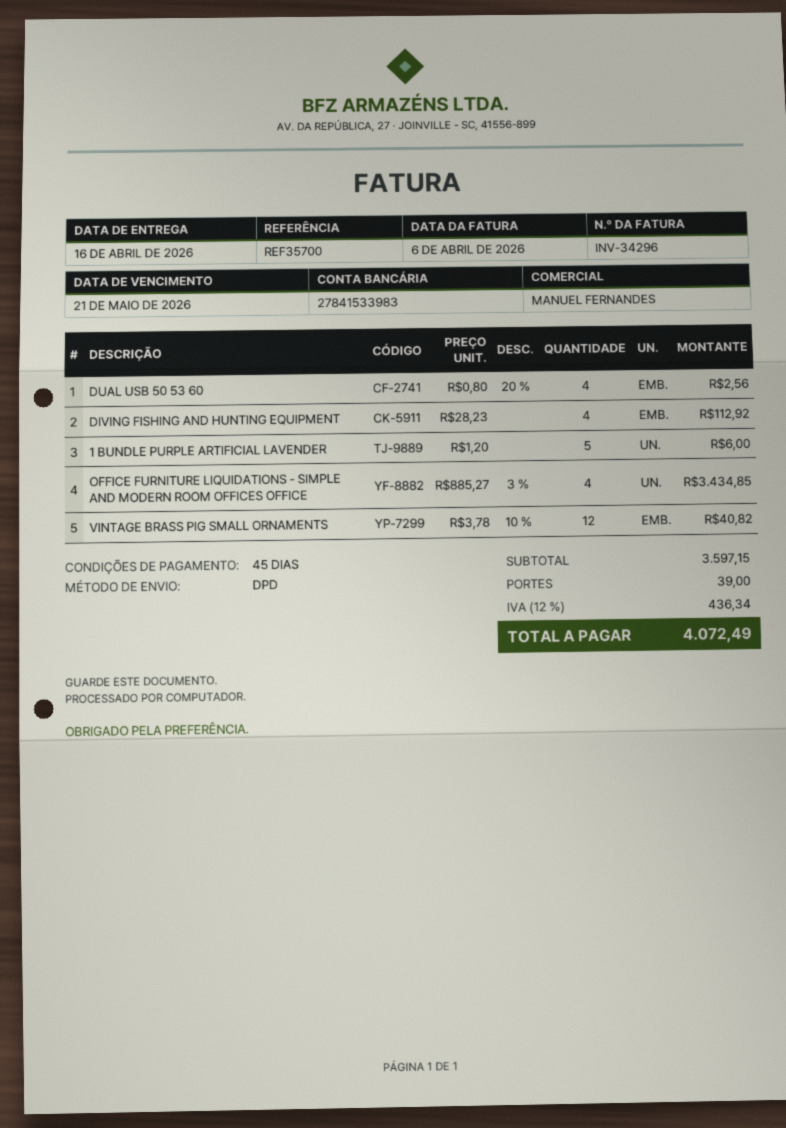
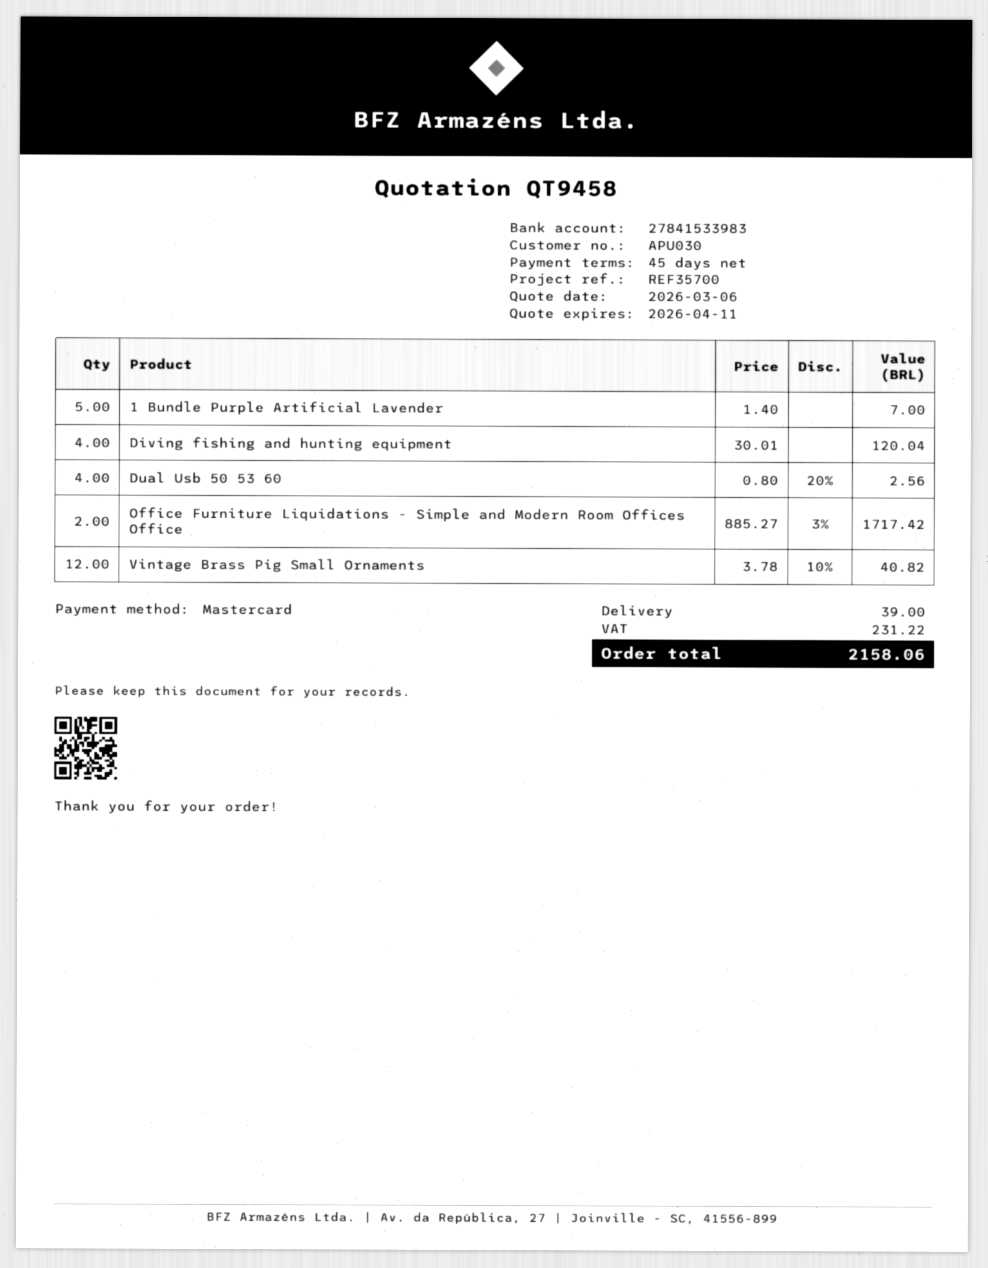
DIVING FISHING AND HUNTING EQUIPMENT: 4 x 28.23 = 112.92 -> 4 x 30.01 = 120.04
1 BUNDLE PURPLE ARTIFICIAL LAVENDER: 5 x 1.20 = 6.00 -> 5 x 1.40 = 7.00
OFFICE FURNITURE LIQUIDATIONS - SIMPLE AND MODERN ROOM OFFICES OFFICE: 4 x 885.27 - 3% = 3434.85 -> 2 x 885.27 - 3% = 1717.42
tax: 436.34 -> 231.22
total: 4072.49 -> 2158.06

